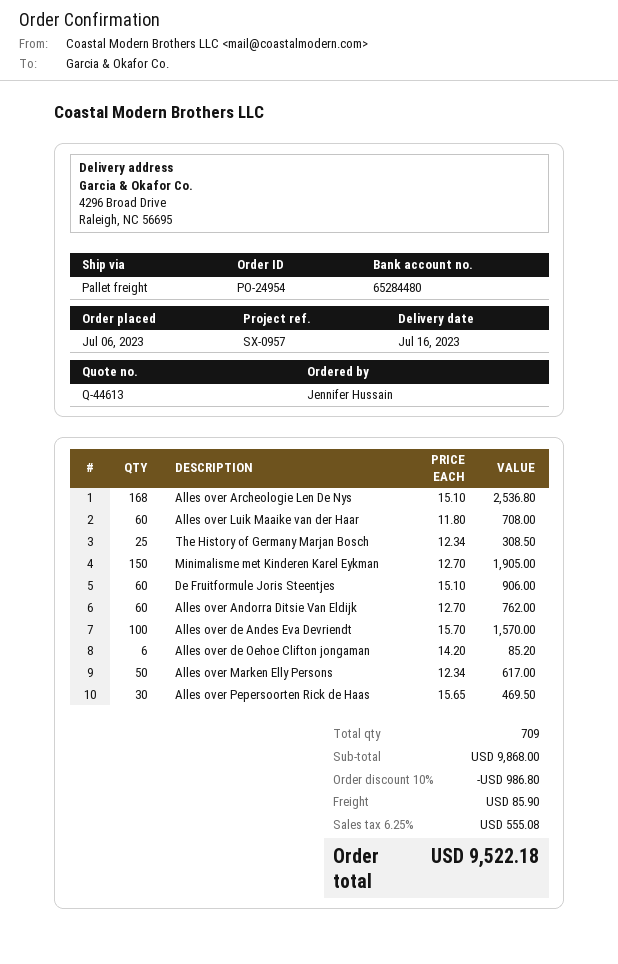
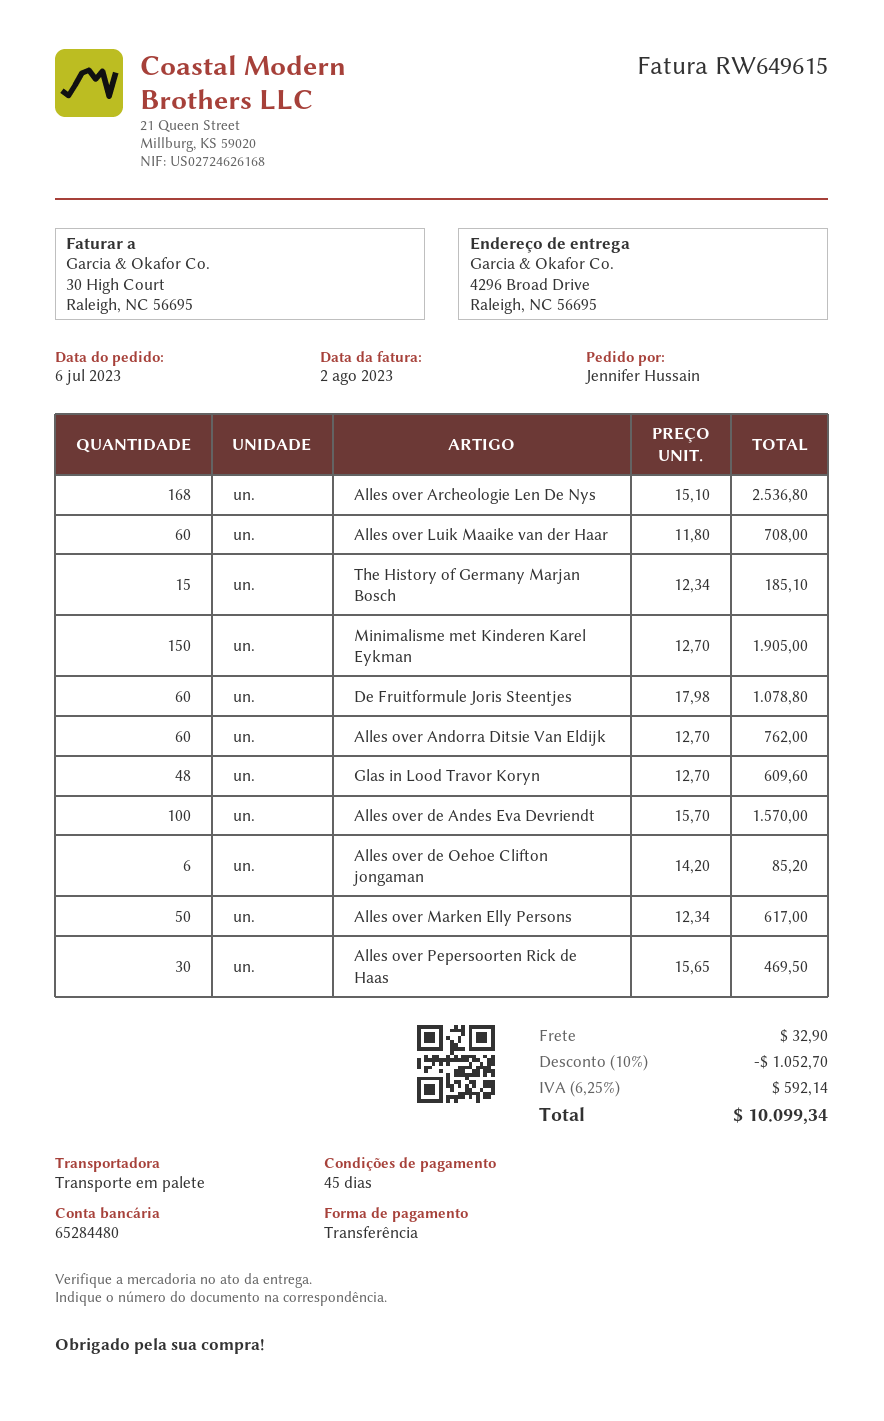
The History of Germany Marjan Bosch: 25 x 12.34 = 308.50 -> 15 x 12.34 = 185.10
De Fruitformule Joris Steentjes: 60 x 15.10 = 906.00 -> 60 x 17.98 = 1078.80
Glas in Lood Travor Koryn: none -> 48 x 12.70 = 609.60
discount: 10% = 986.80 -> 10% = 1052.70
shipping: 85.90 -> 32.90
tax: 6.25% = 555.08 -> 6.25% = 592.14
total: 9522.18 -> 10099.34

